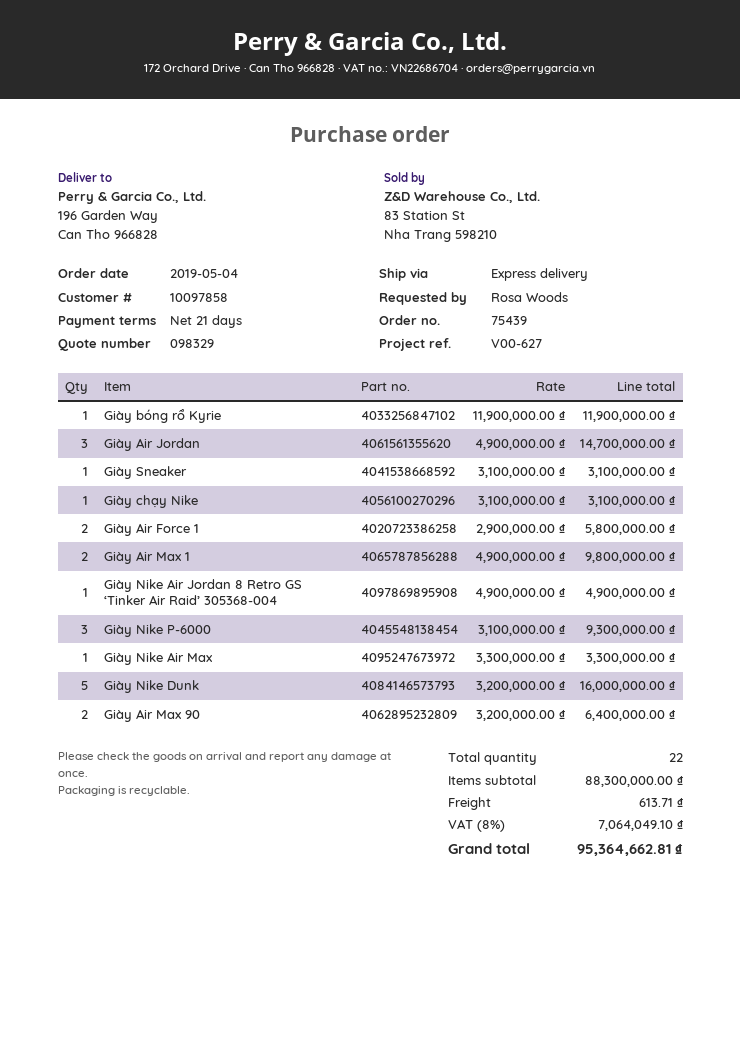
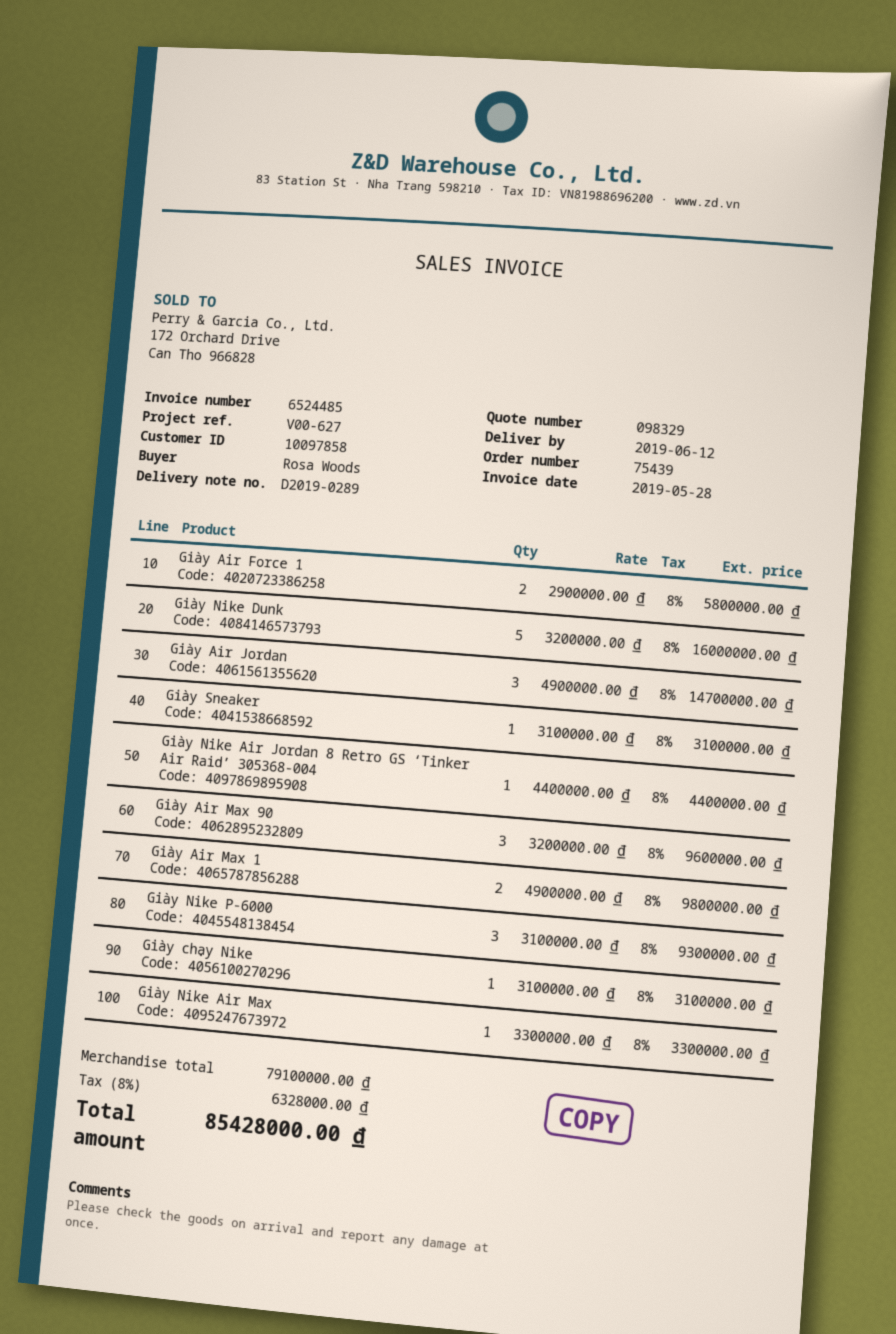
Giày bóng rổ Kyrie: 1 x 11900000.00 = 11900000.00 -> none
Giày Nike Air Jordan 8 Retro GS ‘Tinker Air Raid’ 305368-004: 1 x 4900000.00 = 4900000.00 -> 1 x 4400000.00 = 4400000.00
Giày Air Max 90: 2 x 3200000.00 = 6400000.00 -> 3 x 3200000.00 = 9600000.00
subtotal: 88300000.00 -> 79100000.00
shipping: 613.71 -> none
tax: 8% = 7064049.10 -> 8% = 6328000.00
total: 95364662.81 -> 85428000.00

